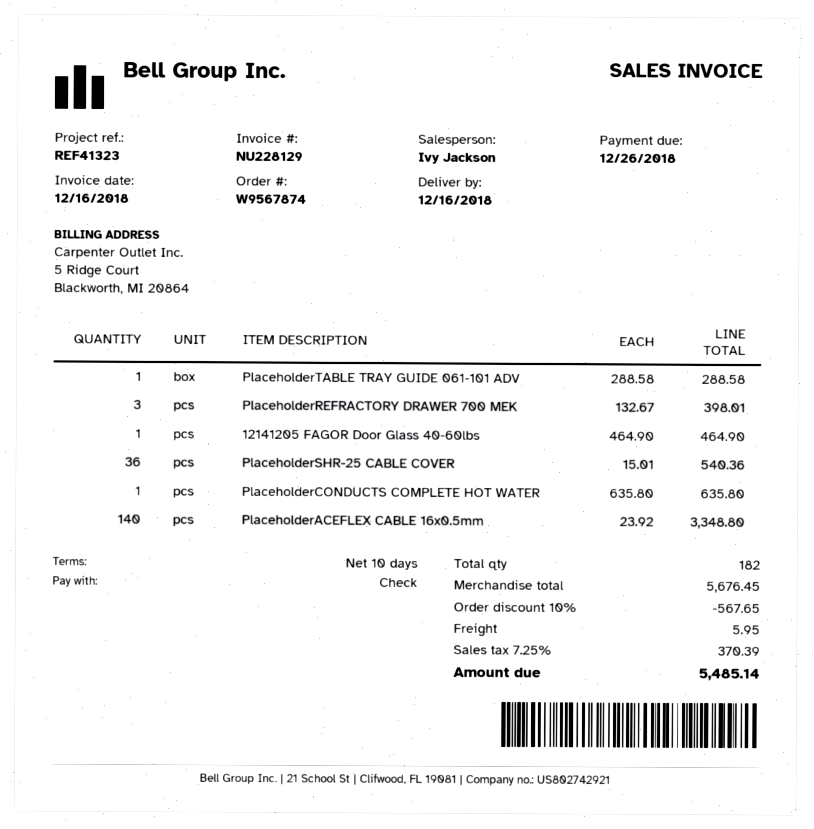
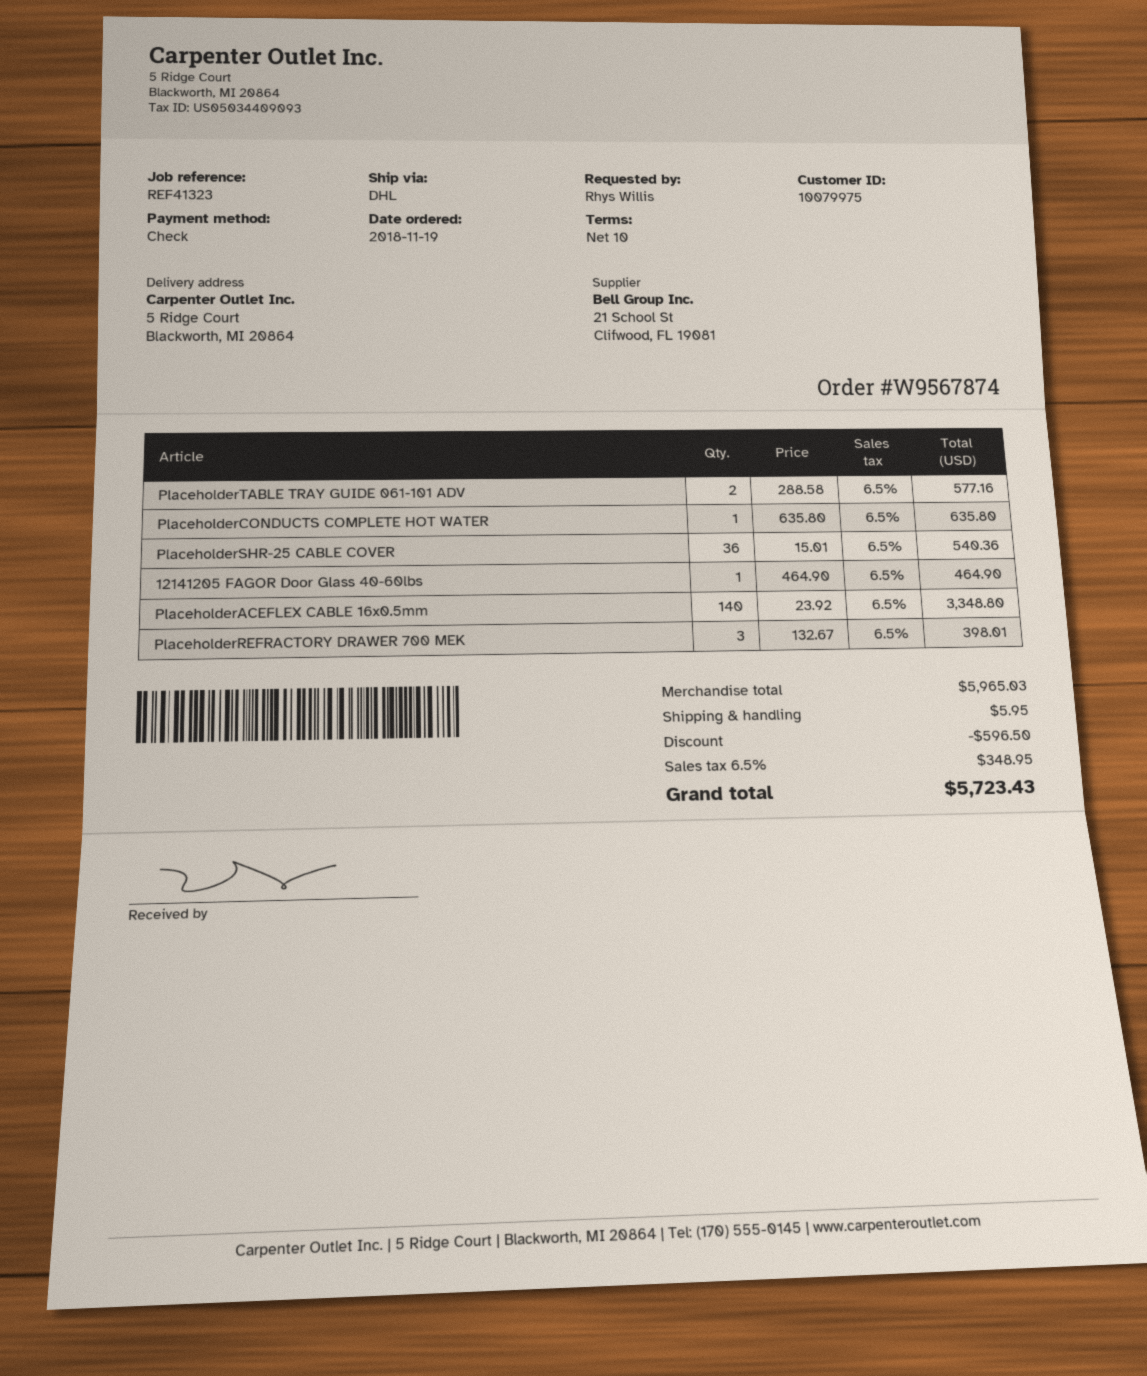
PlaceholderTABLE TRAY GUIDE 061-101 ADV: 1 x 288.58 = 288.58 -> 2 x 288.58 = 577.16
subtotal: 5676.45 -> 5965.03
discount: 567.65 -> 596.50
tax: 7.25% = 370.39 -> 6.5% = 348.95
total: 5485.14 -> 5723.43

